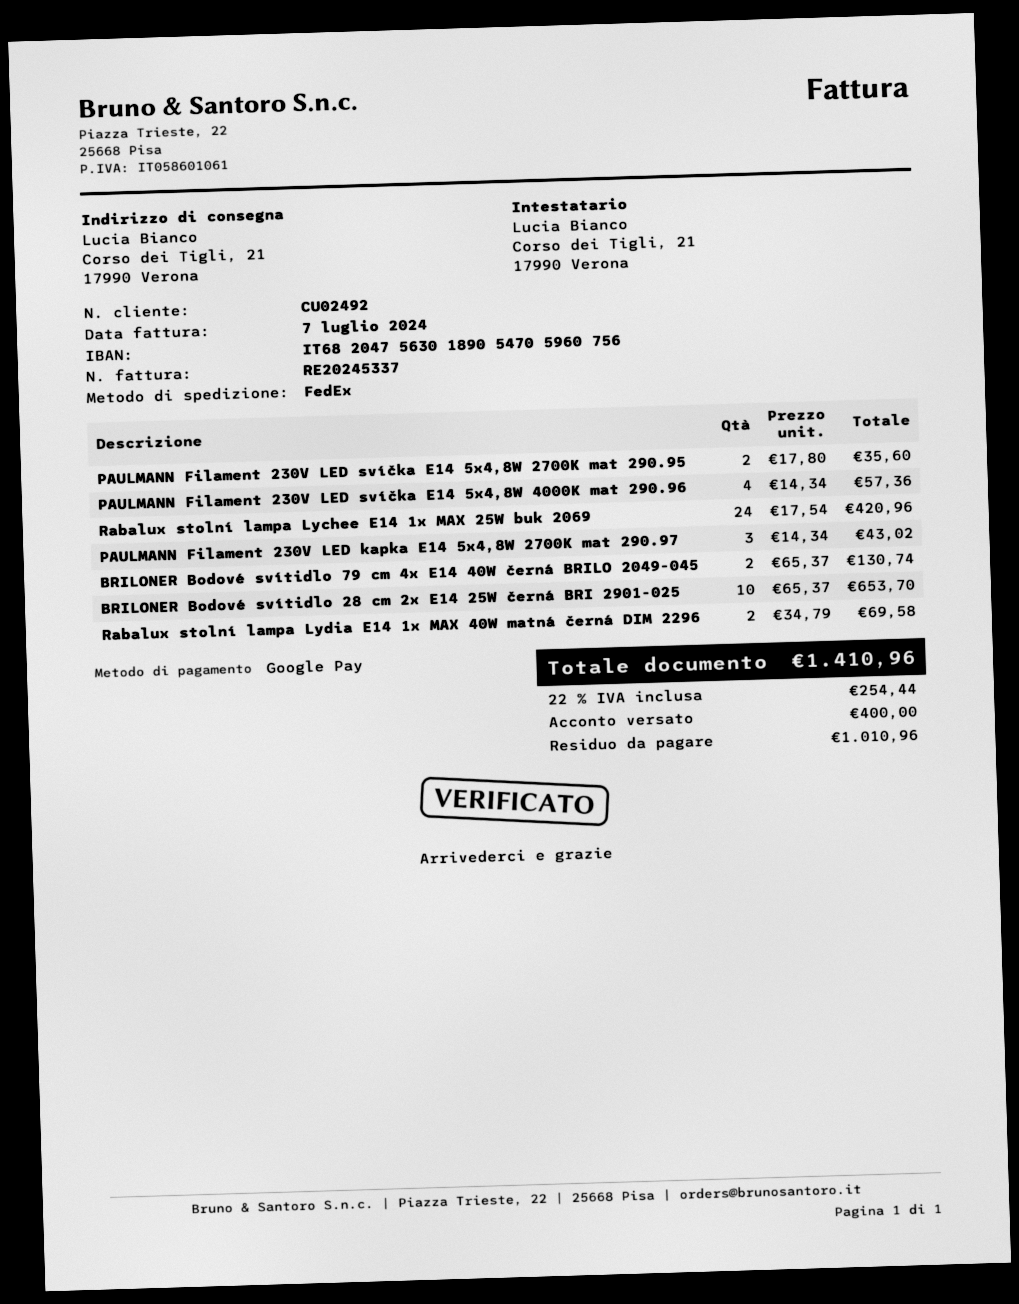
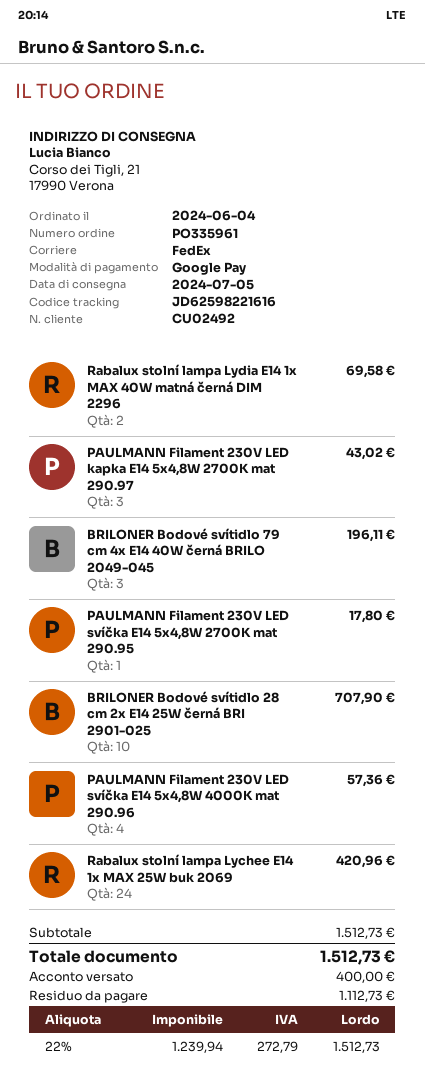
PAULMANN Filament 230V LED svíčka E14 5x4,8W 2700K mat 290.95: 2 for 35.60 -> 1 for 17.80
BRILONER Bodové svítidlo 79 cm 4x E14 40W černá BRILO 2049-045: 2 for 130.74 -> 3 for 196.11
BRILONER Bodové svítidlo 28 cm 2x E14 25W černá BRI 2901-025: 10 for 653.70 -> 10 for 707.90
tax: 22% = 254.44 -> 22% = 272.79
total: 1410.96 -> 1512.73
balance: 1010.96 -> 1112.73

